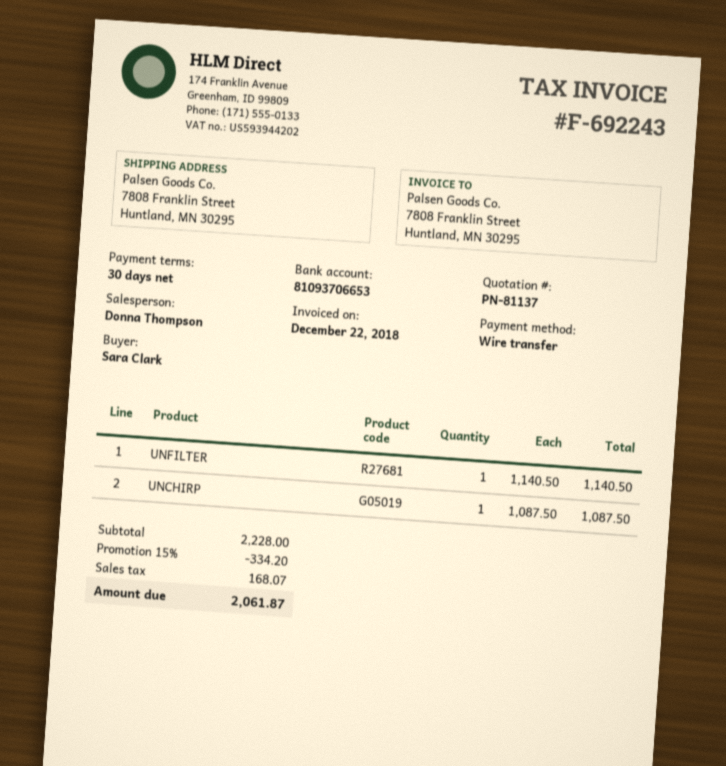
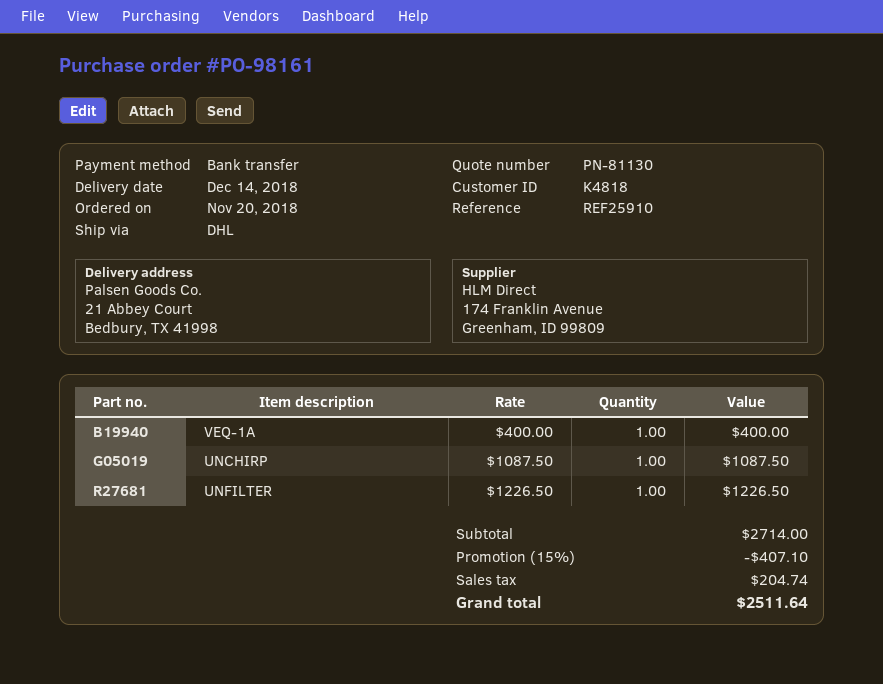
quote number: PN-81137 -> PN-81130
ship to: 7808 Franklin Street, Huntland, MN 30295 -> 21 Abbey Court, Bedbury, TX 41998
UNFILTER: 1 x 1140.50 = 1140.50 -> 1 x 1226.50 = 1226.50
VEQ-1A: none -> 1 x 400.00 = 400.00
subtotal: 2228.00 -> 2714.00
discount: 15% = 334.20 -> 15% = 407.10
tax: 168.07 -> 204.74
total: 2061.87 -> 2511.64

